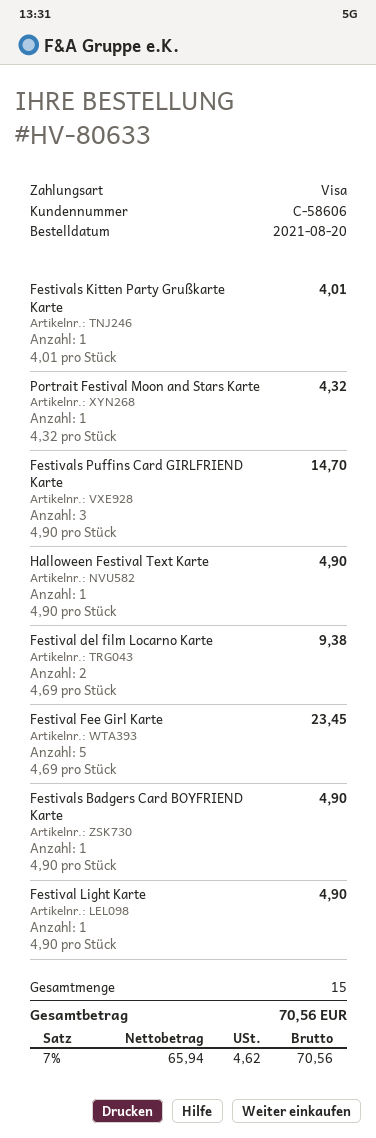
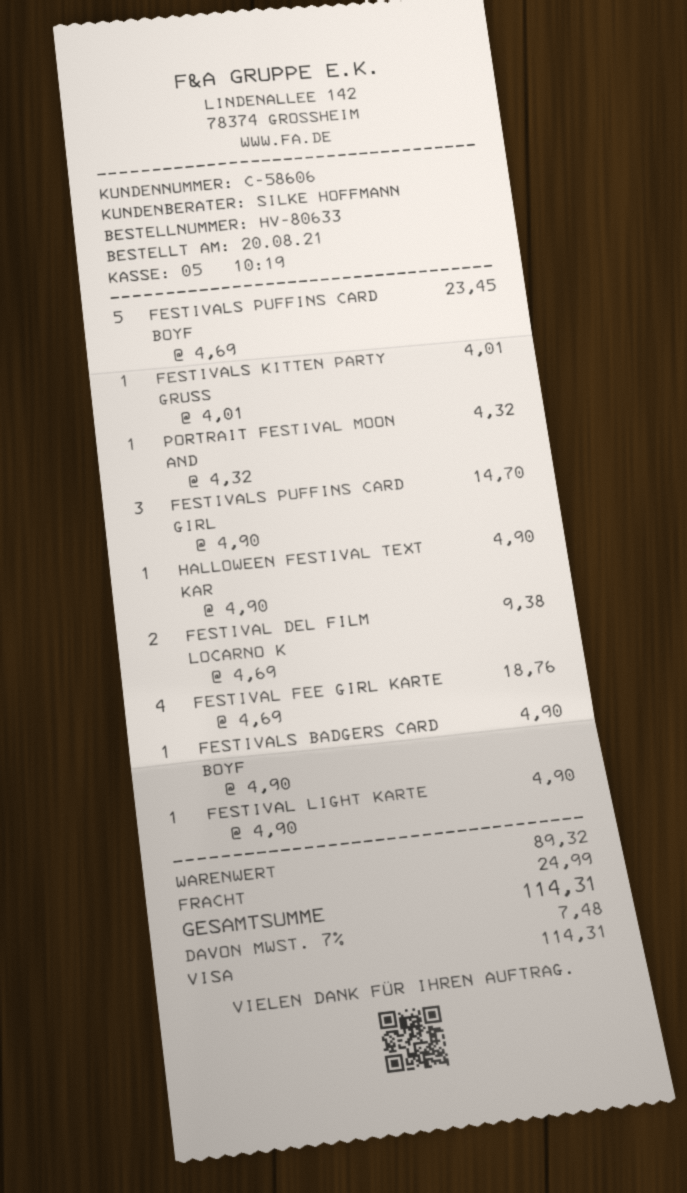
Festival Fee Girl Karte: 5 x 4.69 = 23.45 -> 4 x 4.69 = 18.76
FESTIVALS PUFFINS CARD BOYF: none -> 5 x 4.69 = 23.45
shipping: none -> 24.99
tax: 7% = 4.62 -> 7% = 7.48
total: 70.56 -> 114.31

